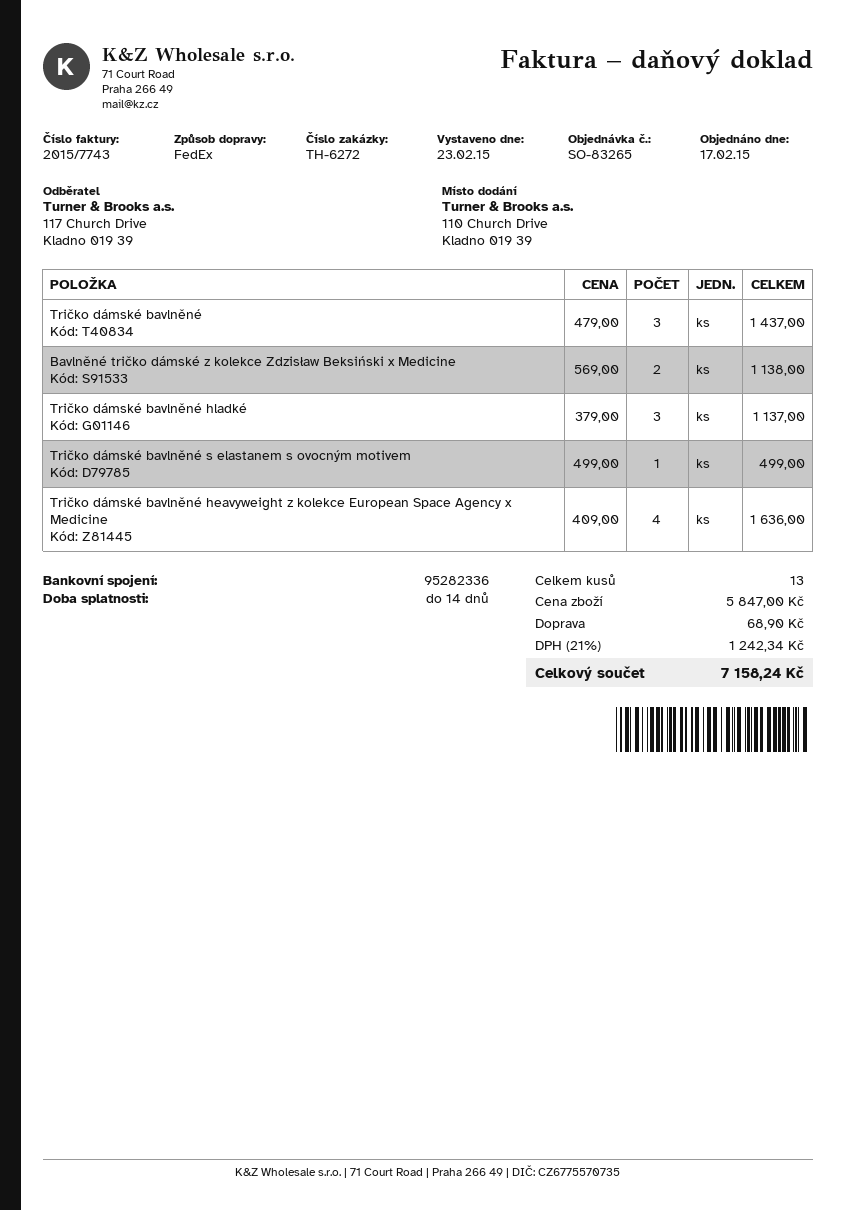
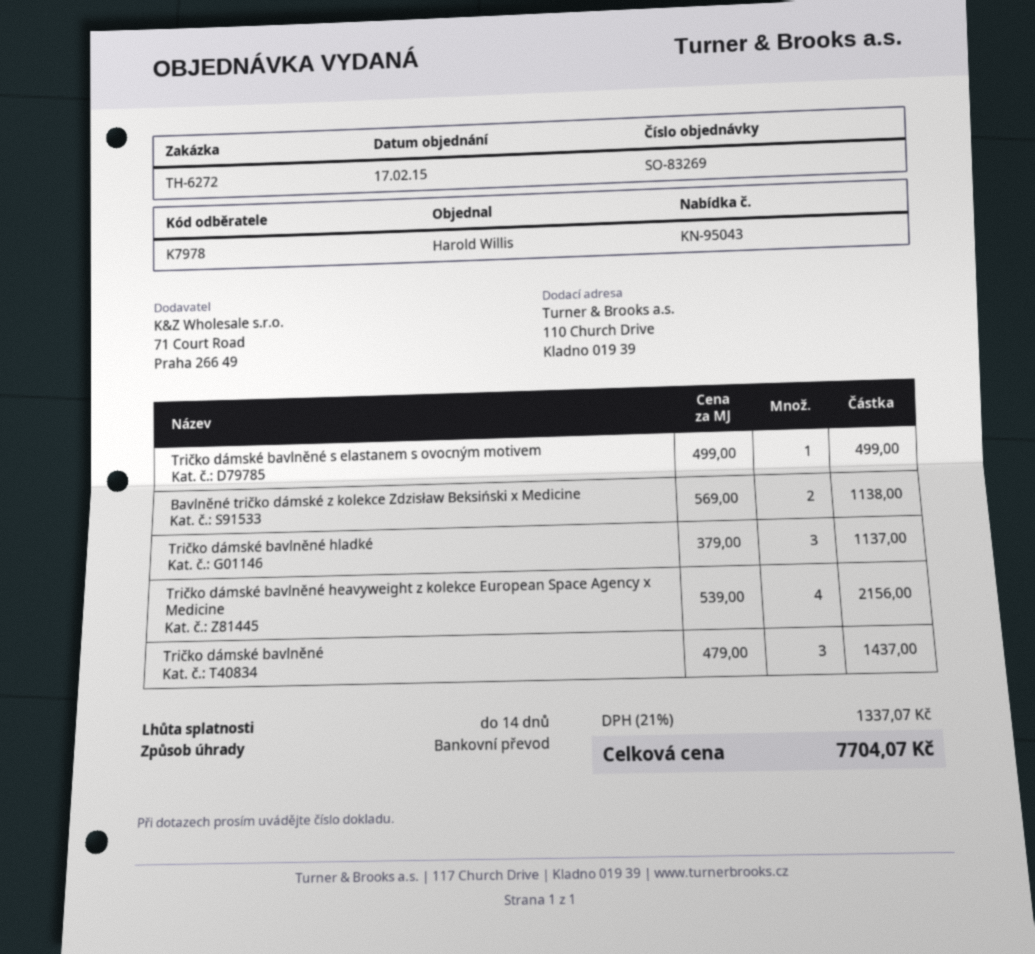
order number: SO-83265 -> SO-83269
Tričko dámské bavlněné heavyweight z kolekce European Space Agency x Medicine: 4 x 409.00 = 1636.00 -> 4 x 539.00 = 2156.00
shipping: 68.90 -> none
tax: 21% = 1242.34 -> 21% = 1337.07
total: 7158.24 -> 7704.07

